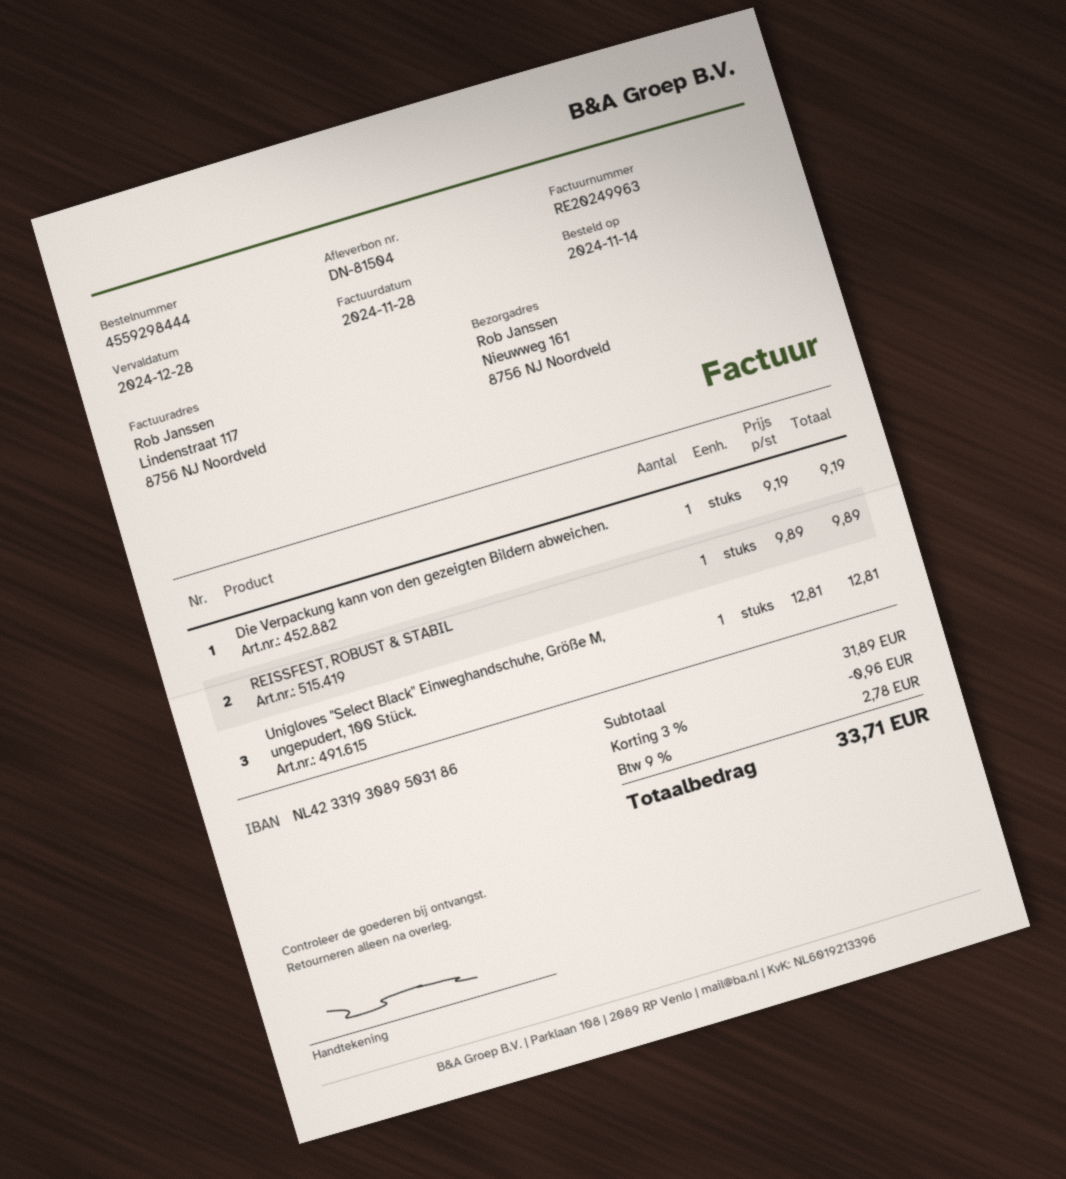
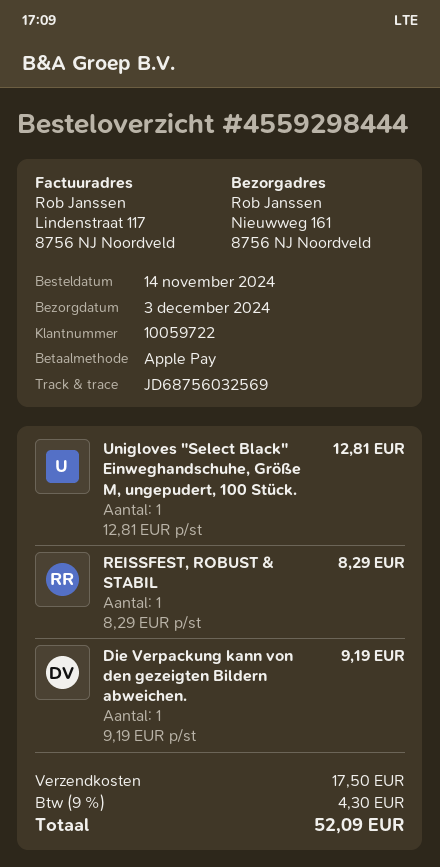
REISSFEST, ROBUST & STABIL: 1 x 9.89 = 9.89 -> 1 x 8.29 = 8.29
discount: 3% = 0.96 -> none
shipping: none -> 17.50
tax: 9% = 2.78 -> 9% = 4.30
total: 33.71 -> 52.09

